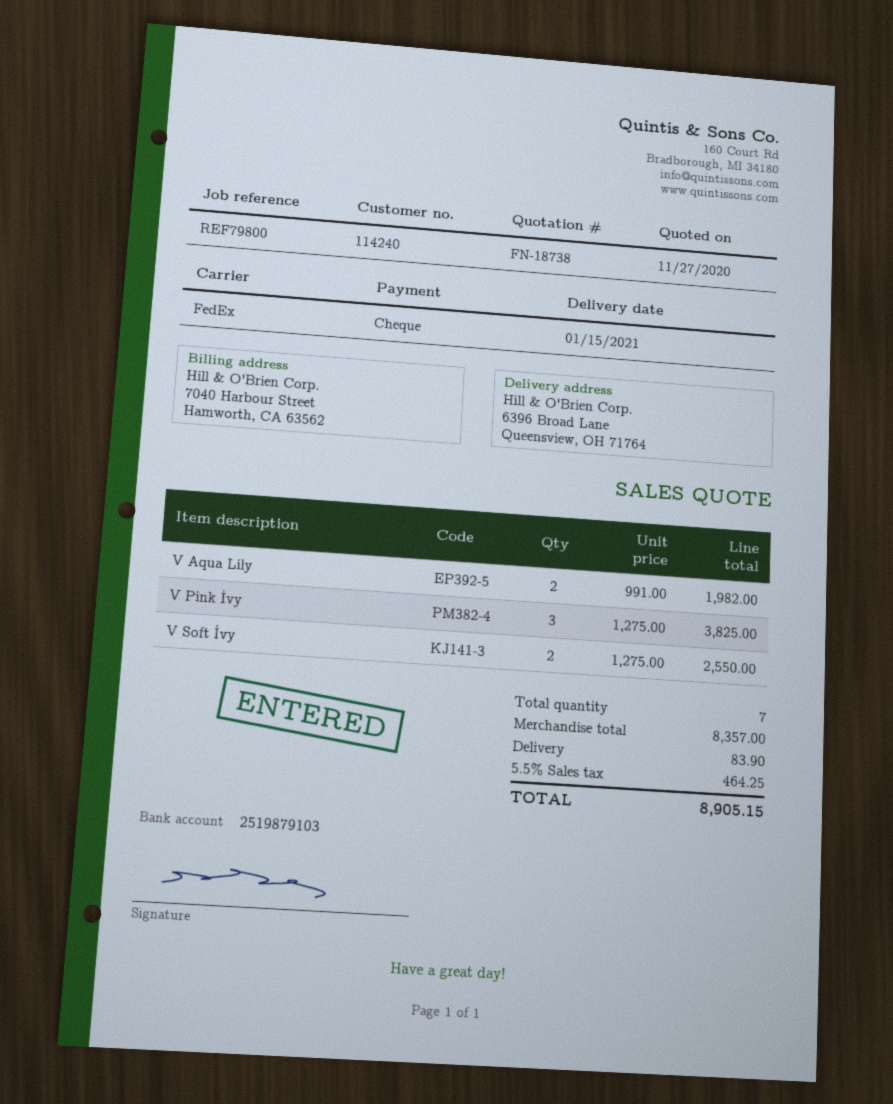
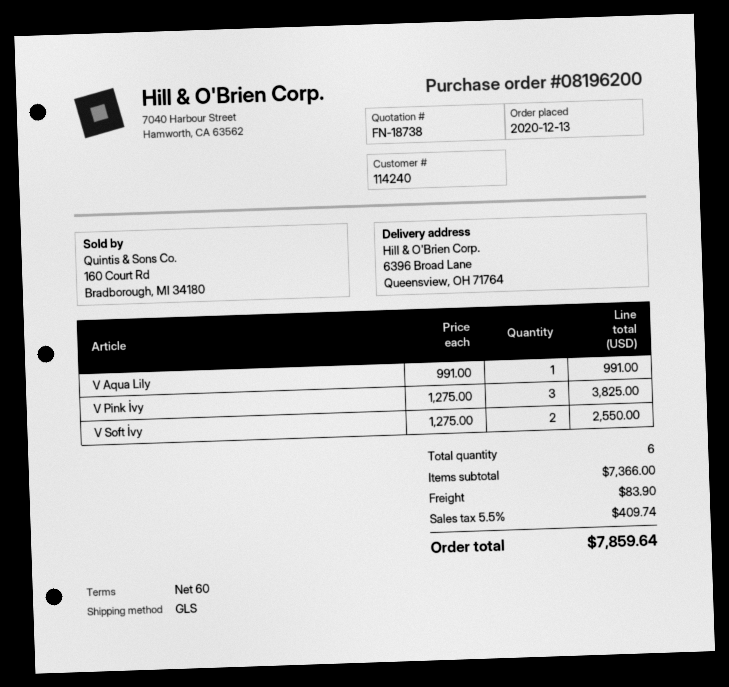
shipping method: FedEx -> GLS
V Aqua Lily: 2 x 991.00 = 1982.00 -> 1 x 991.00 = 991.00
total quantity: 7 -> 6
subtotal: 8357.00 -> 7366.00
tax: 5.5% = 464.25 -> 5.5% = 409.74
total: 8905.15 -> 7859.64

